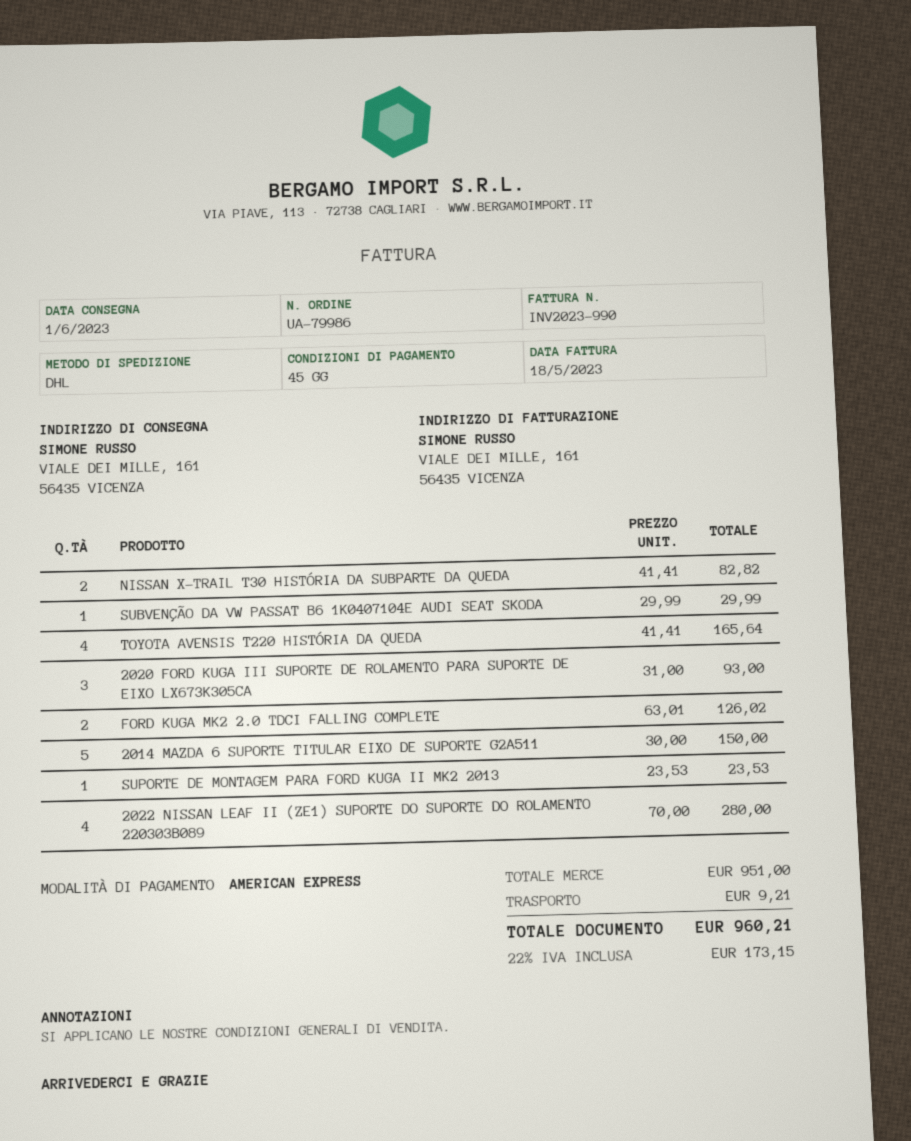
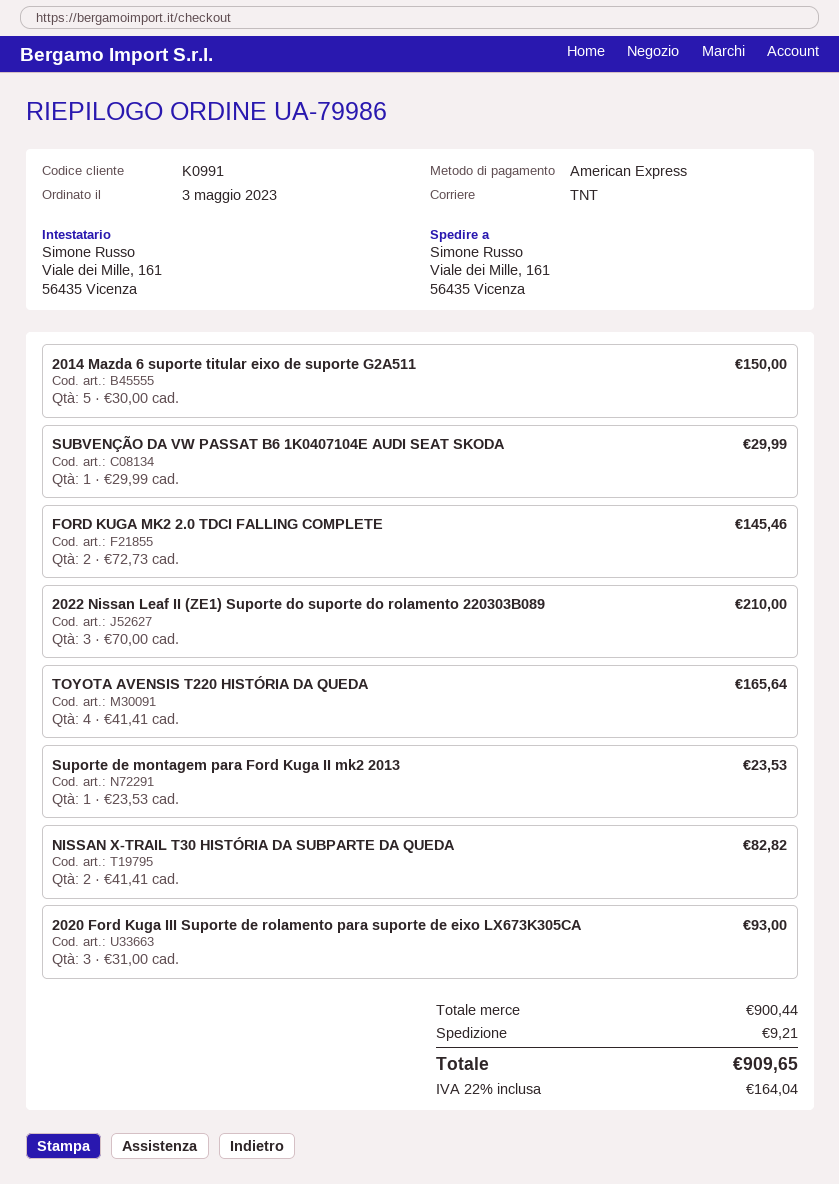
shipping method: DHL -> TNT
FORD KUGA MK2 2.0 TDCI FALLING COMPLETE: 2 x 63.01 = 126.02 -> 2 x 72.73 = 145.46
2022 NISSAN LEAF II (ZE1) SUPORTE DO SUPORTE DO ROLAMENTO 220303B089: 4 x 70.00 = 280.00 -> 3 x 70.00 = 210.00
subtotal: 951.00 -> 900.44
tax: 22% = 173.15 -> 22% = 164.04
total: 960.21 -> 909.65

